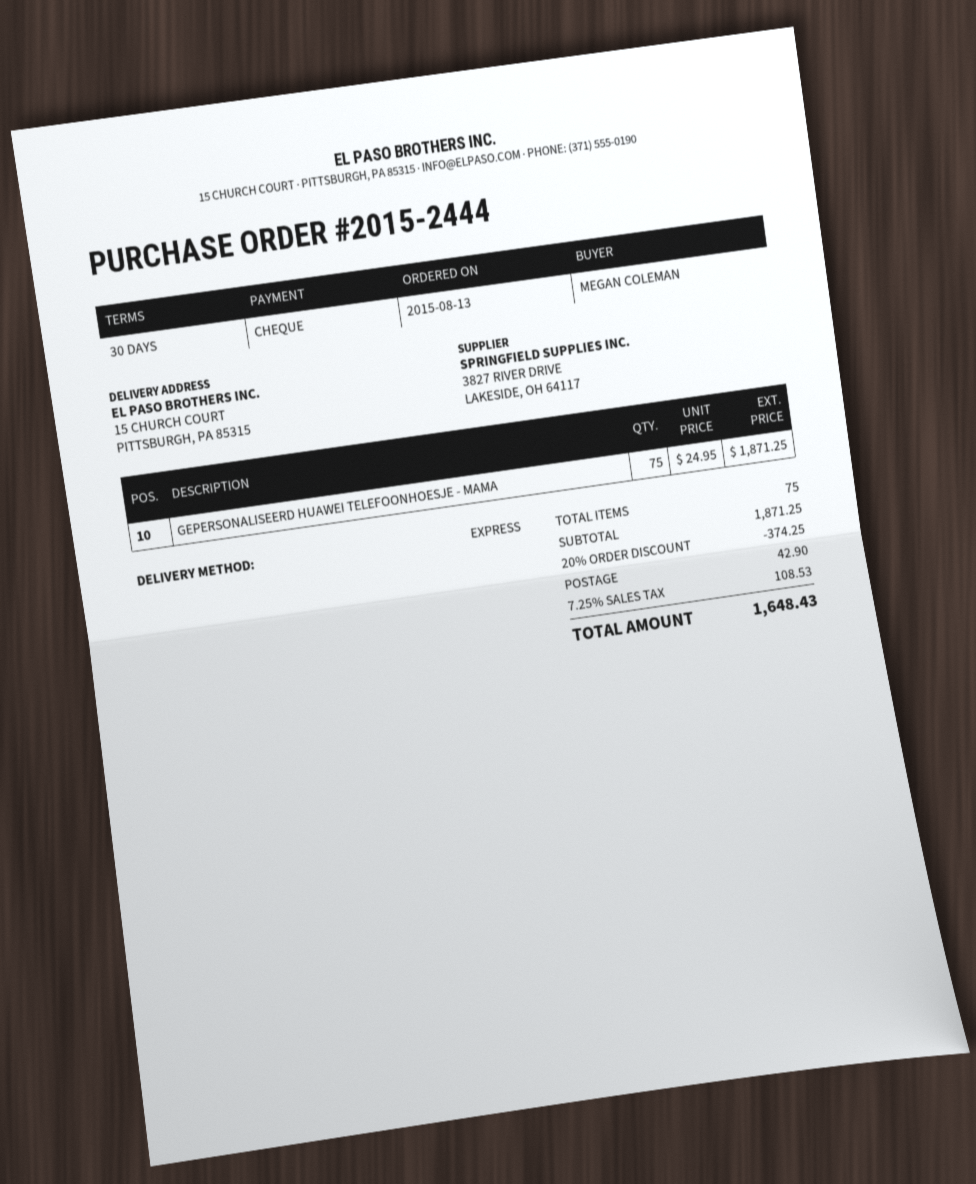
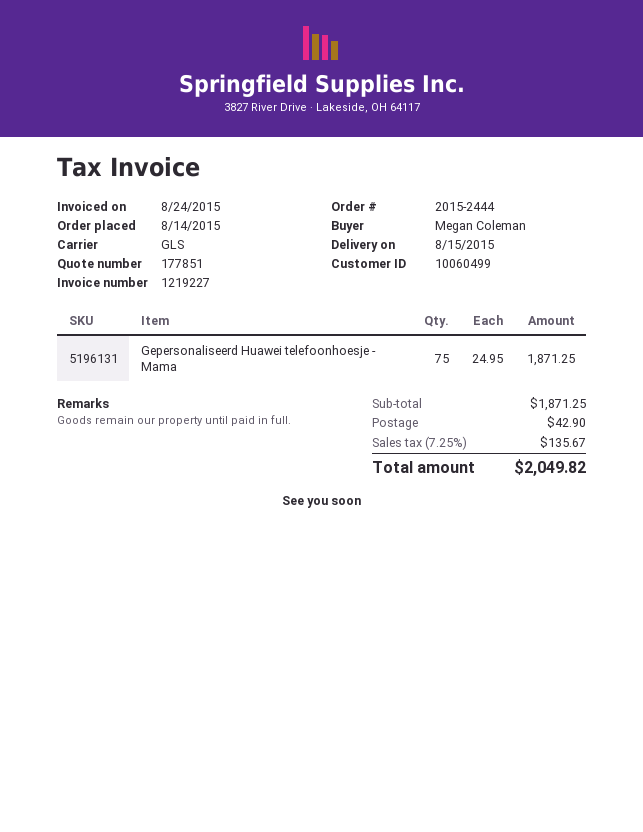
order date: 2015-08-13 -> 2015-08-14
shipping method: express -> GLS
discount: 20% = 374.25 -> none
tax: 7.25% = 108.53 -> 7.25% = 135.67
total: 1648.43 -> 2049.82

